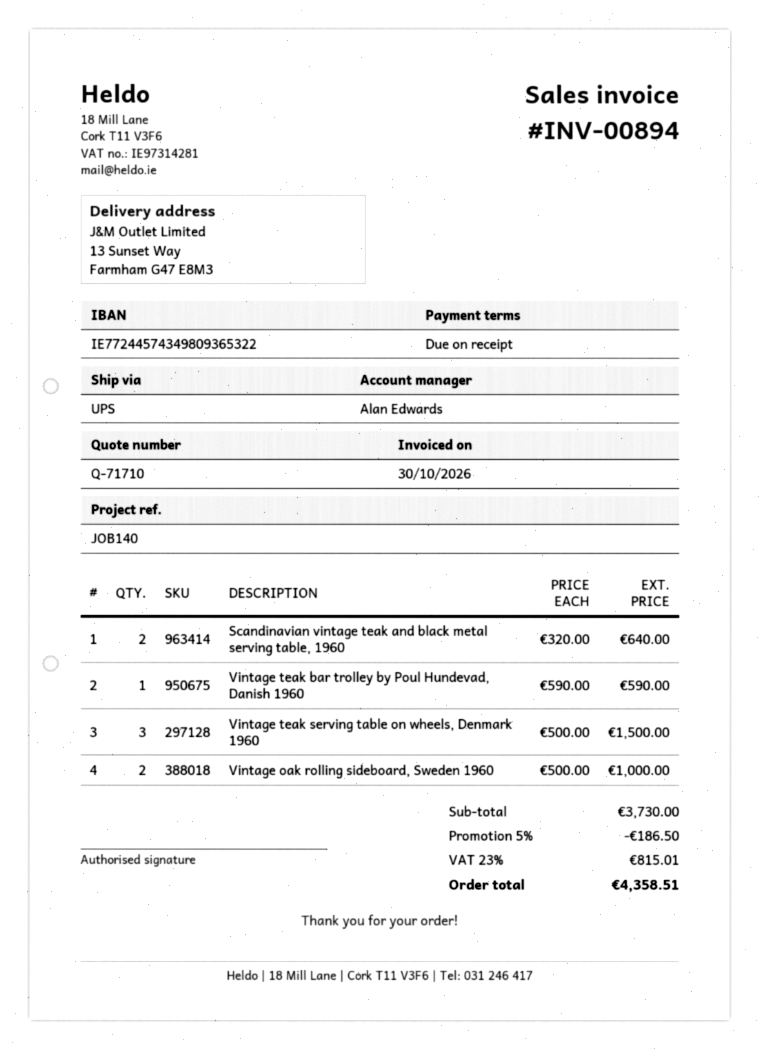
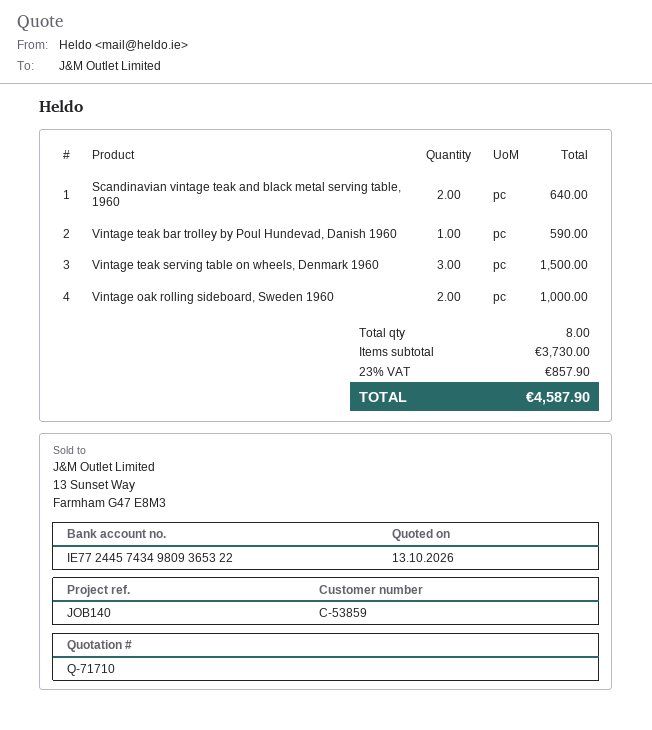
discount: 5% = 186.50 -> none
tax: 23% = 815.01 -> 23% = 857.90
total: 4358.51 -> 4587.90

